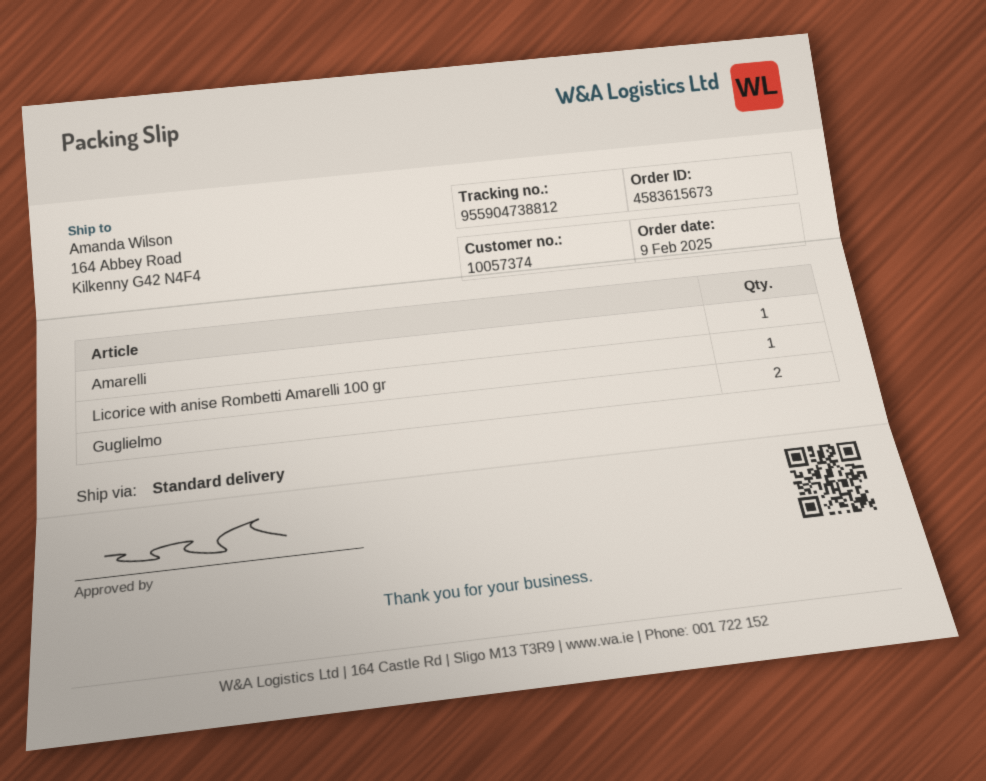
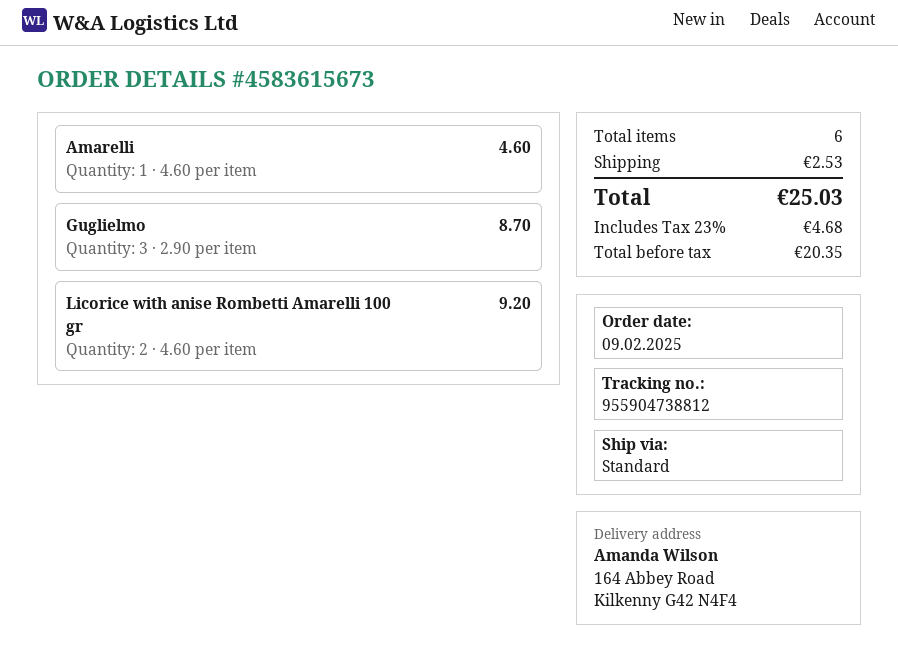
Licorice with anise Rombetti Amarelli 100 gr: 1 -> 2
Guglielmo: 2 -> 3

